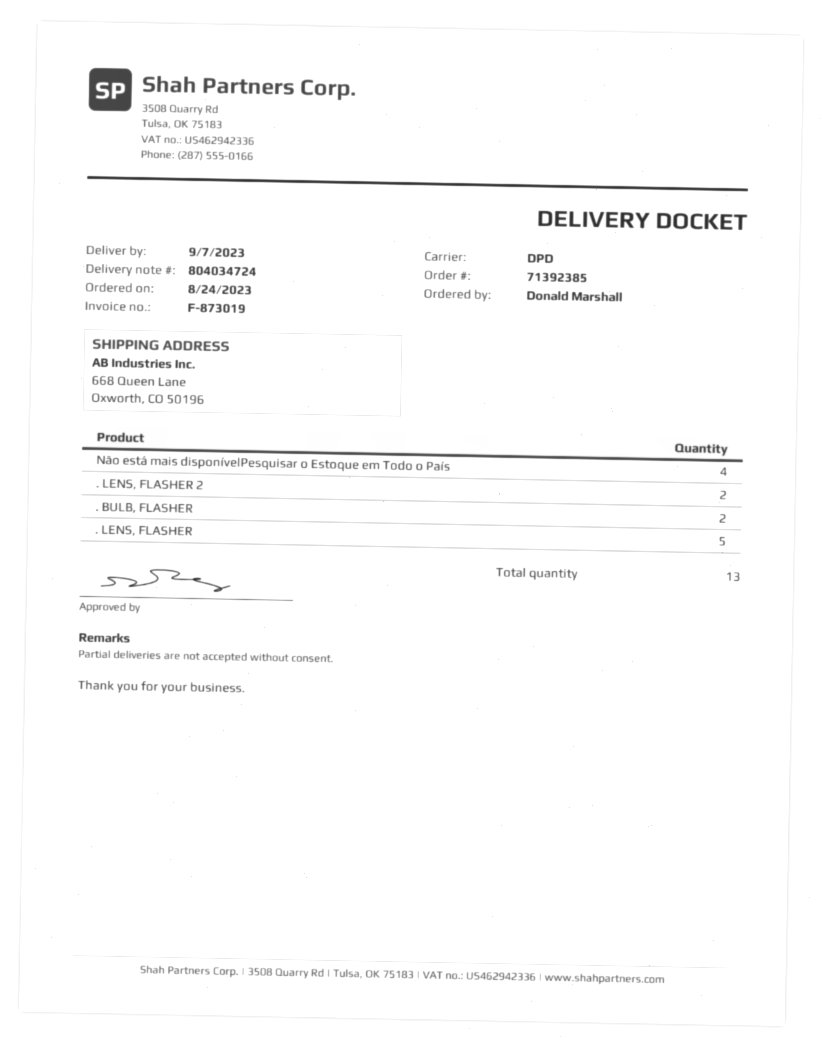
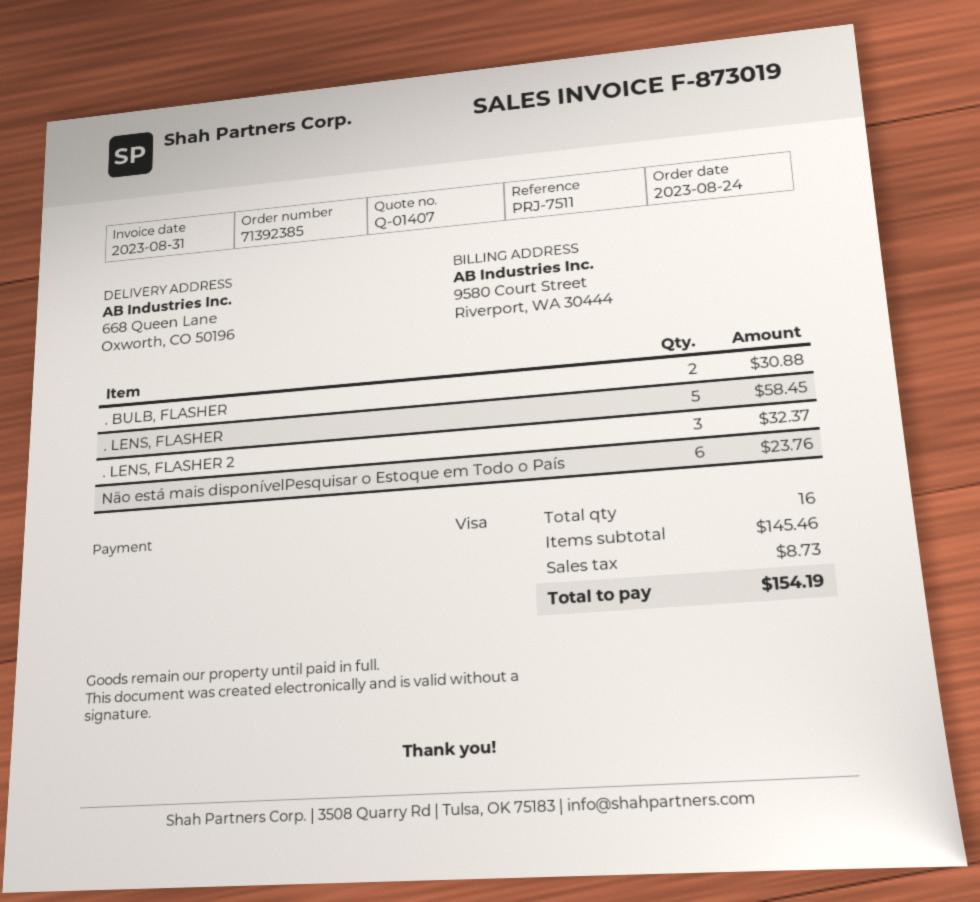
Não está mais disponívelPesquisar o Estoque em Todo o País: 4 -> 6
. LENS, FLASHER 2: 2 -> 3
total quantity: 13 -> 16

